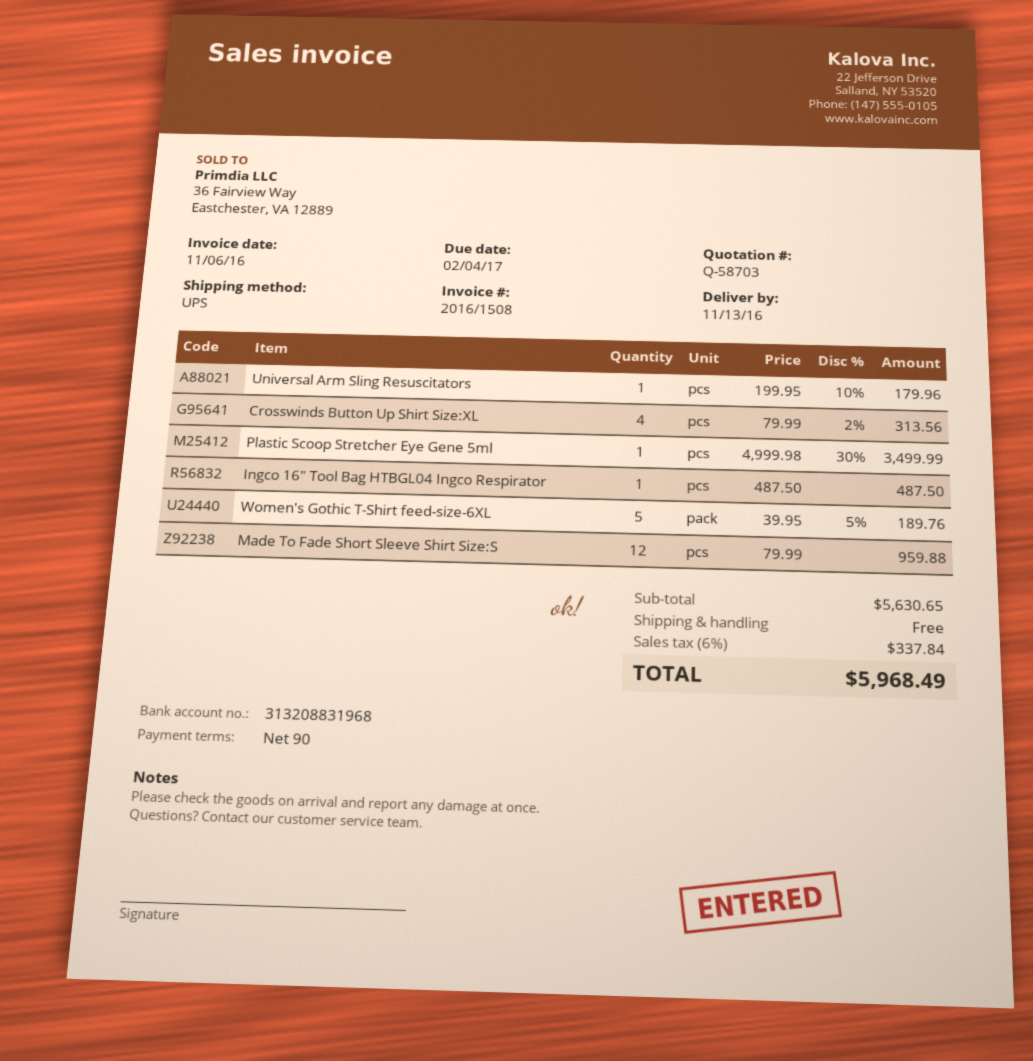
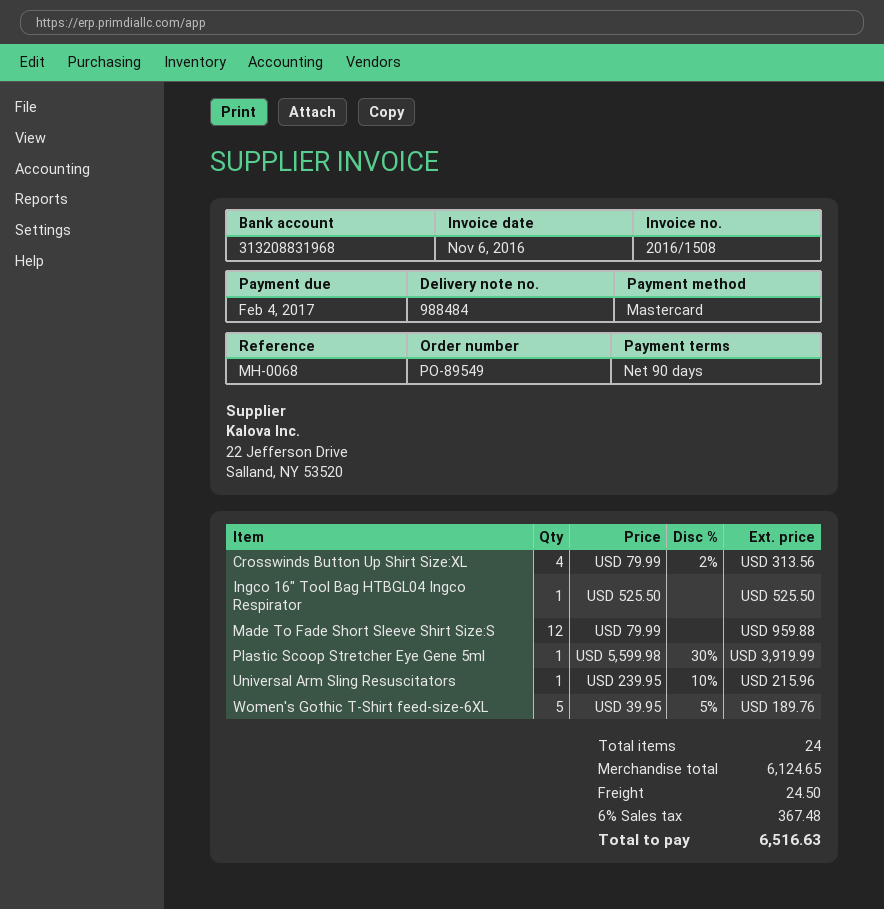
Universal Arm Sling Resuscitators: 1 x 199.95 - 10% = 179.96 -> 1 x 239.95 - 10% = 215.96
Plastic Scoop Stretcher Eye Gene 5ml: 1 x 4999.98 - 30% = 3499.99 -> 1 x 5599.98 - 30% = 3919.99
Ingco 16" Tool Bag HTBGL04 Ingco Respirator: 1 x 487.50 = 487.50 -> 1 x 525.50 = 525.50
subtotal: 5630.65 -> 6124.65
shipping: 0.00 -> 24.50
tax: 6% = 337.84 -> 6% = 367.48
total: 5968.49 -> 6516.63

